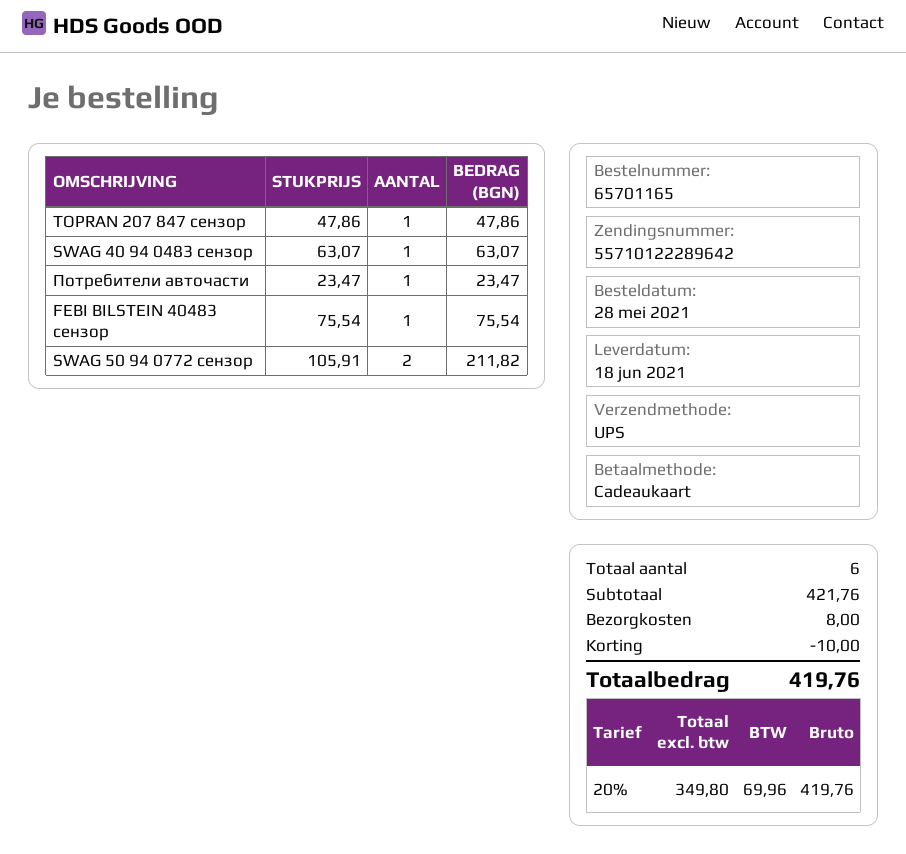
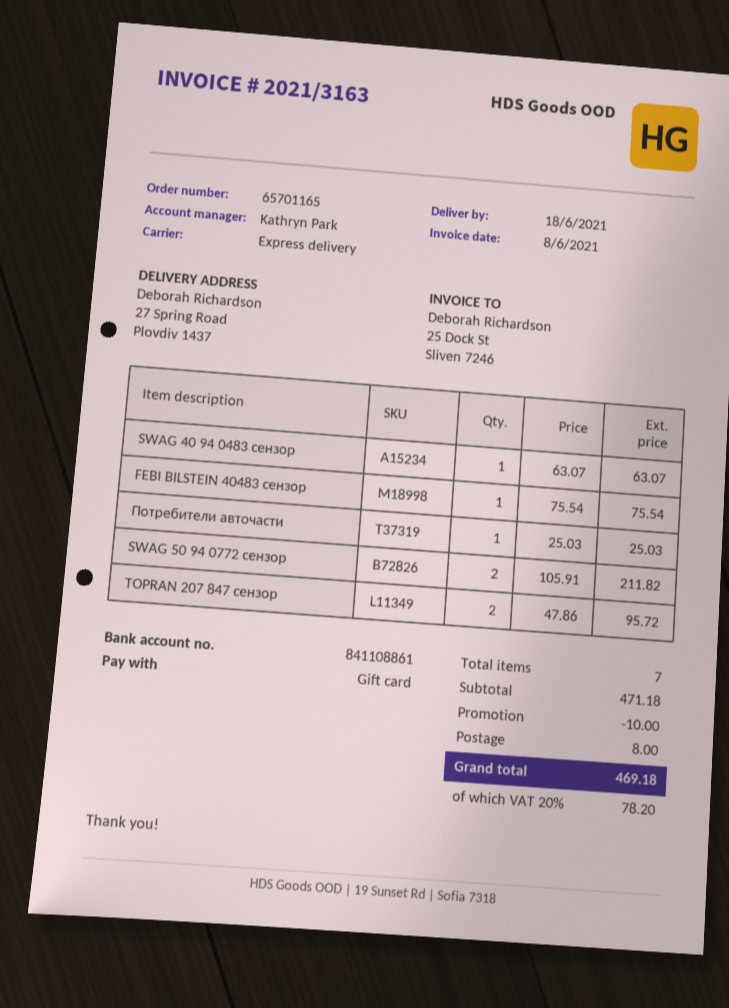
shipping method: UPS -> express
TOPRAN 207 847 сензор: 1 x 47.86 = 47.86 -> 2 x 47.86 = 95.72
Потребители авточасти: 1 x 23.47 = 23.47 -> 1 x 25.03 = 25.03
total quantity: 6 -> 7
subtotal: 421.76 -> 471.18
tax: 20% = 69.96 -> 20% = 78.20
total: 419.76 -> 469.18

